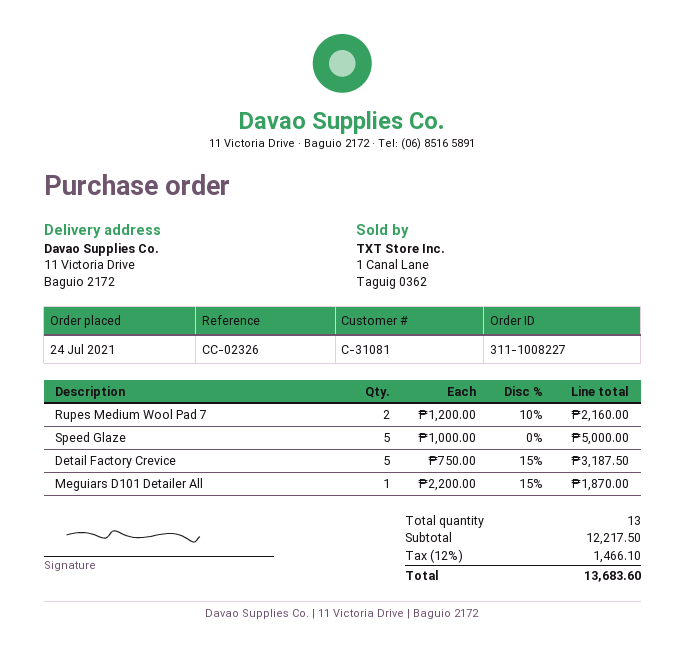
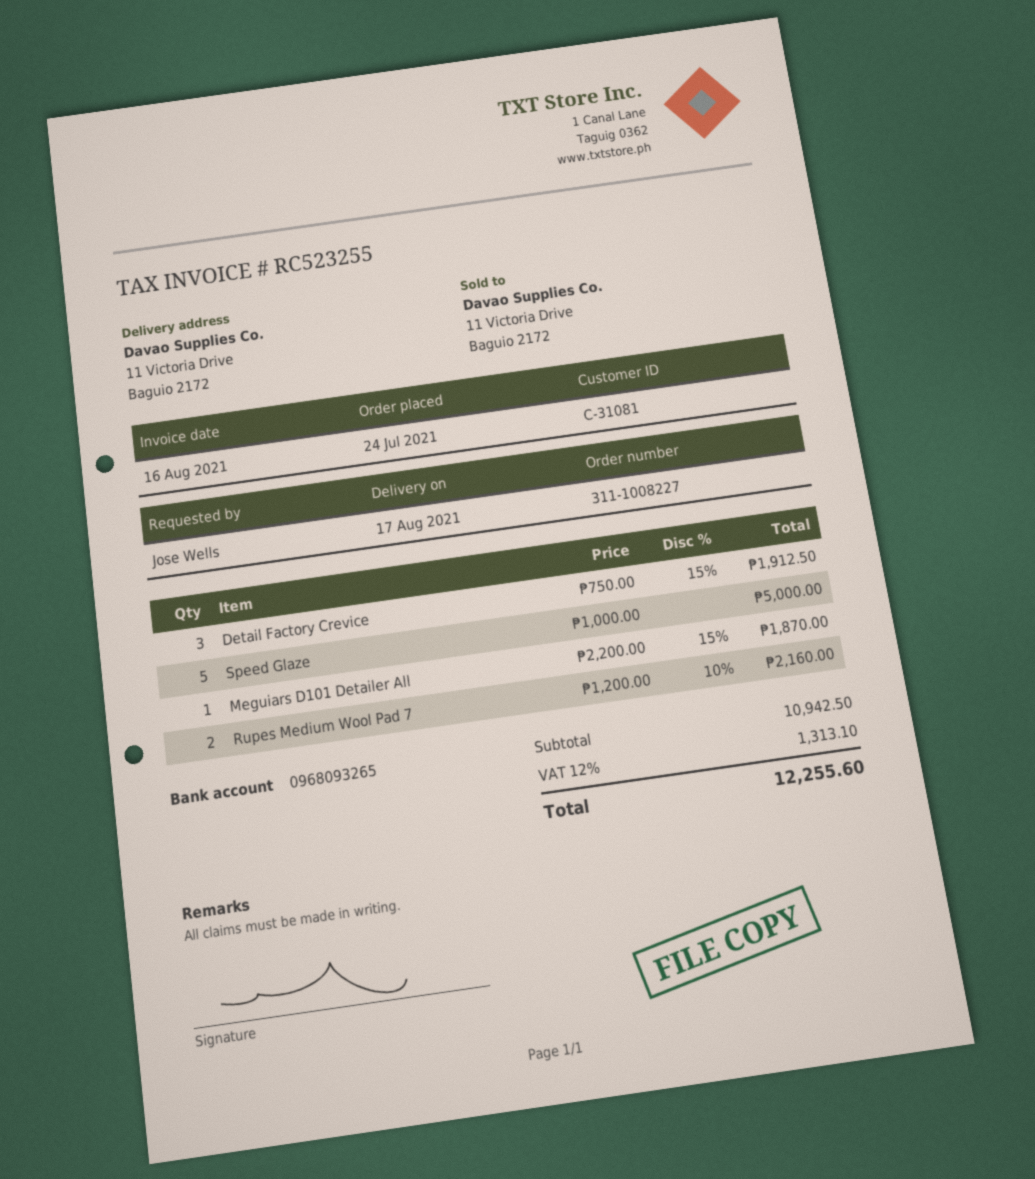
Detail Factory Crevice: 5 x 750.00 - 15% = 3187.50 -> 3 x 750.00 - 15% = 1912.50
subtotal: 12217.50 -> 10942.50
tax: 12% = 1466.10 -> 12% = 1313.10
total: 13683.60 -> 12255.60

